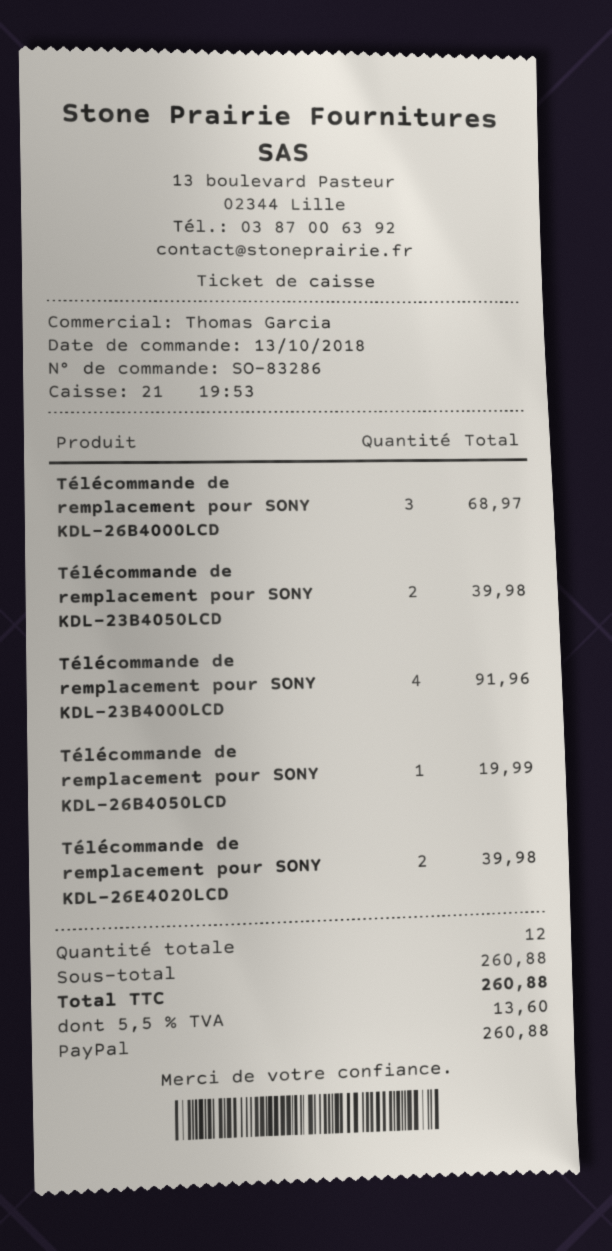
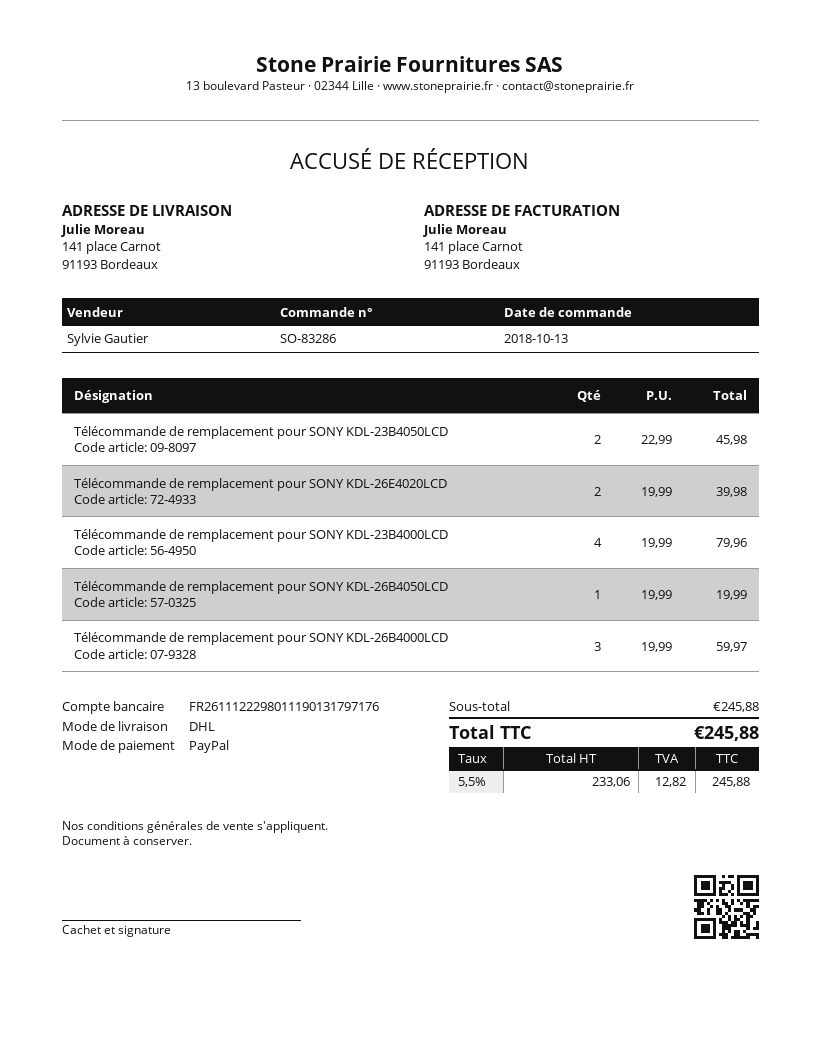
sales rep: Thomas Garcia -> Sylvie Gautier
Télécommande de remplacement pour SONY KDL-26B4000LCD: 3 for 68.97 -> 3 for 59.97
Télécommande de remplacement pour SONY KDL-23B4050LCD: 2 for 39.98 -> 2 for 45.98
Télécommande de remplacement pour SONY KDL-23B4000LCD: 4 for 91.96 -> 4 for 79.96
subtotal: 260.88 -> 245.88
tax: 5.5% = 13.60 -> 5.5% = 12.82
total: 260.88 -> 245.88

